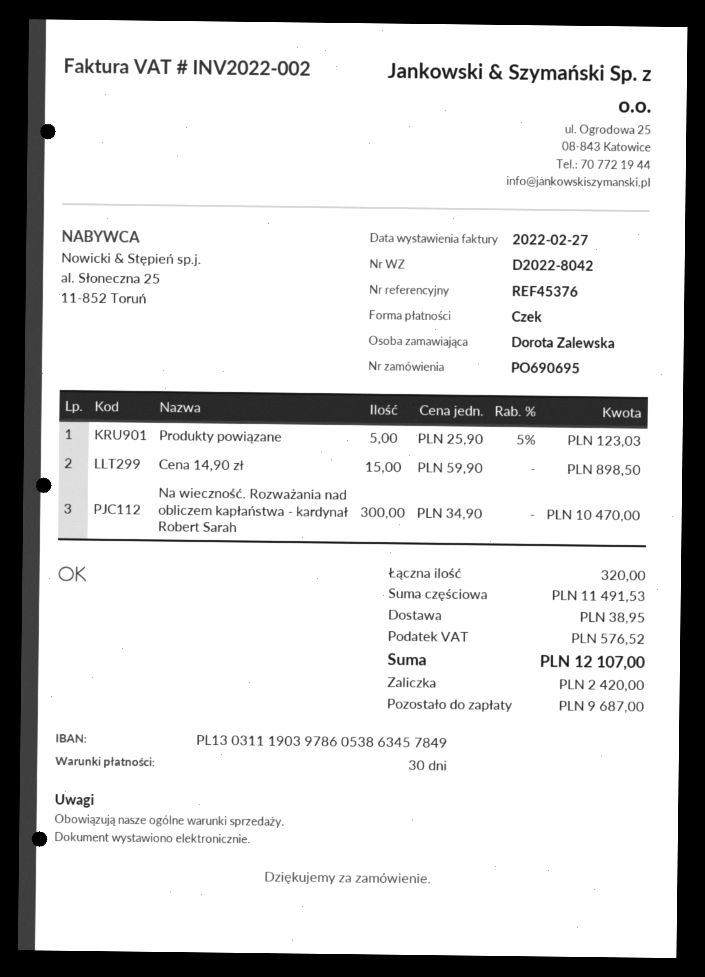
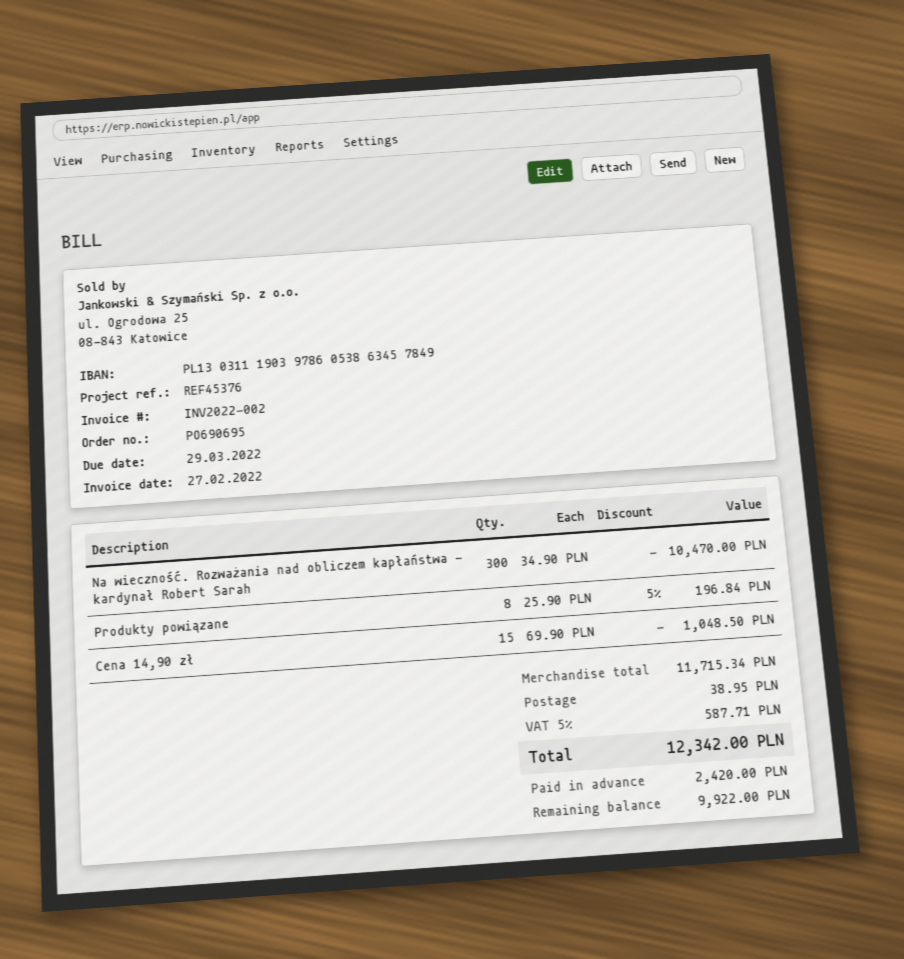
Produkty powiązane: 5 x 25.90 - 5% = 123.03 -> 8 x 25.90 - 5% = 196.84
Cena 14,90 zł: 15 x 59.90 = 898.50 -> 15 x 69.90 = 1048.50
subtotal: 11491.53 -> 11715.34
tax: 576.52 -> 587.71
total: 12107.00 -> 12342.00
balance: 9687.00 -> 9922.00

